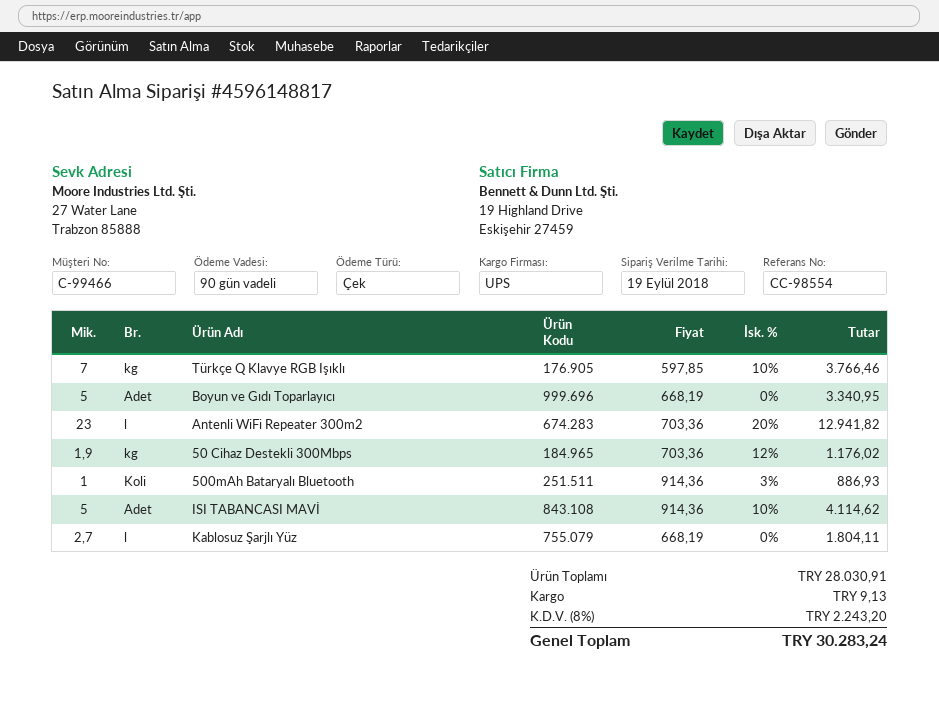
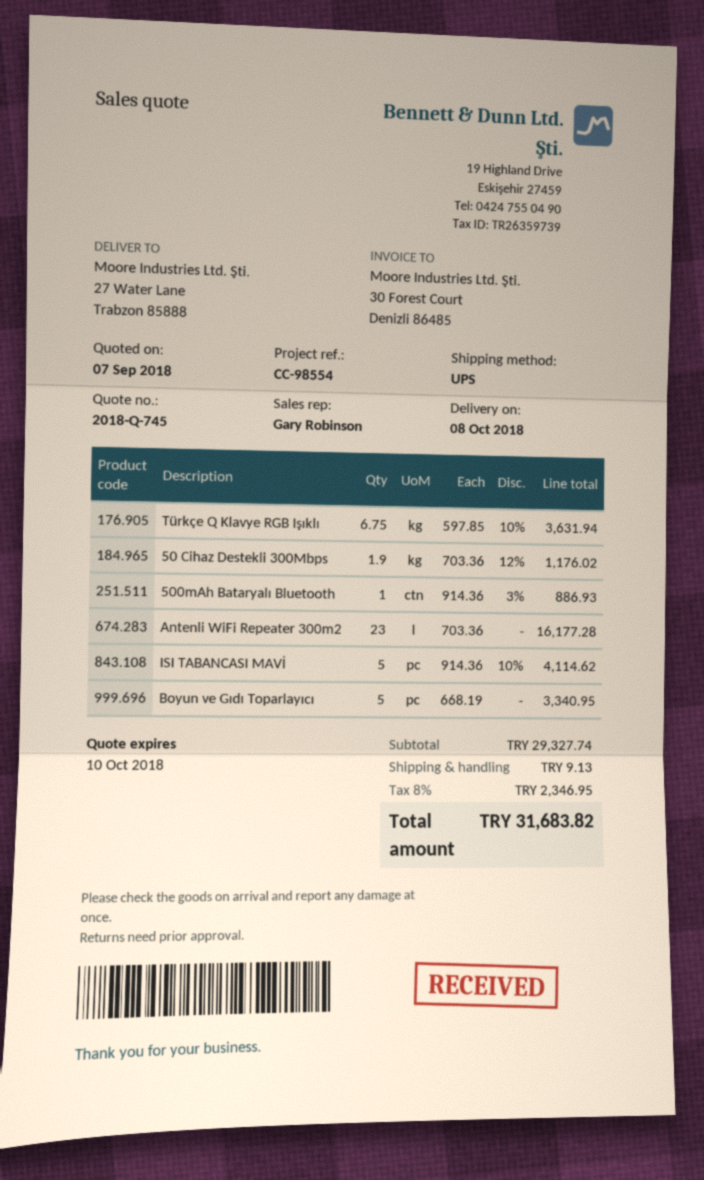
Türkçe Q Klavye RGB Işıklı: 7 x 597.85 - 10% = 3766.46 -> 6.75 x 597.85 - 10% = 3631.94
Antenli WiFi Repeater 300m2: 23 x 703.36 - 20% = 12941.82 -> 23 x 703.36 = 16177.28
Kablosuz Şarjlı Yüz: 2.7 x 668.19 = 1804.11 -> none
subtotal: 28030.91 -> 29327.74
tax: 8% = 2243.20 -> 8% = 2346.95
total: 30283.24 -> 31683.82

